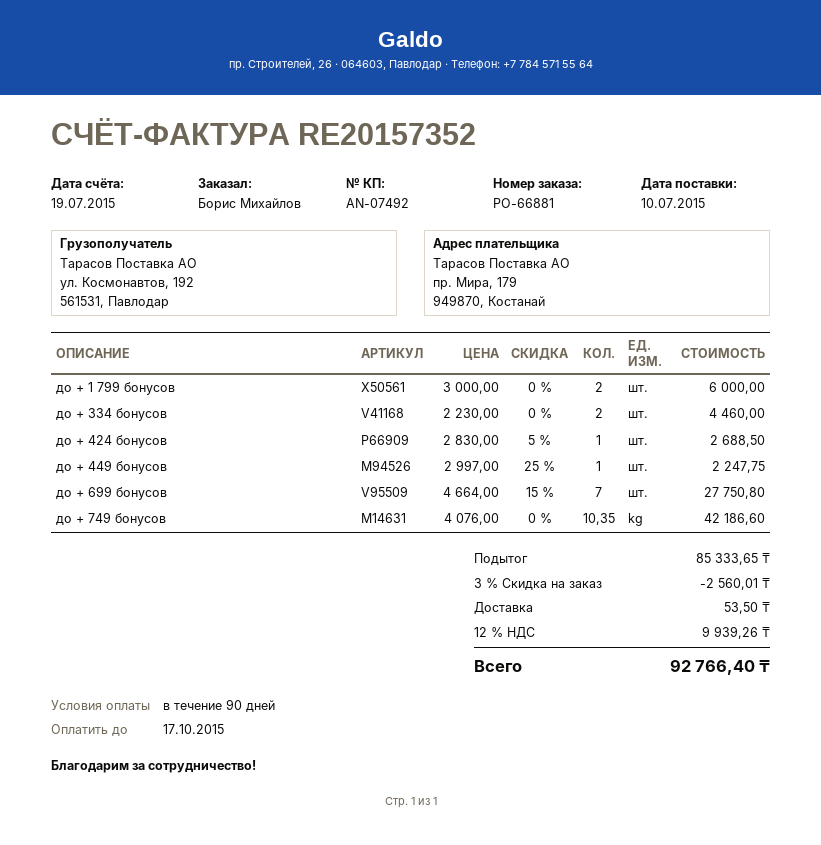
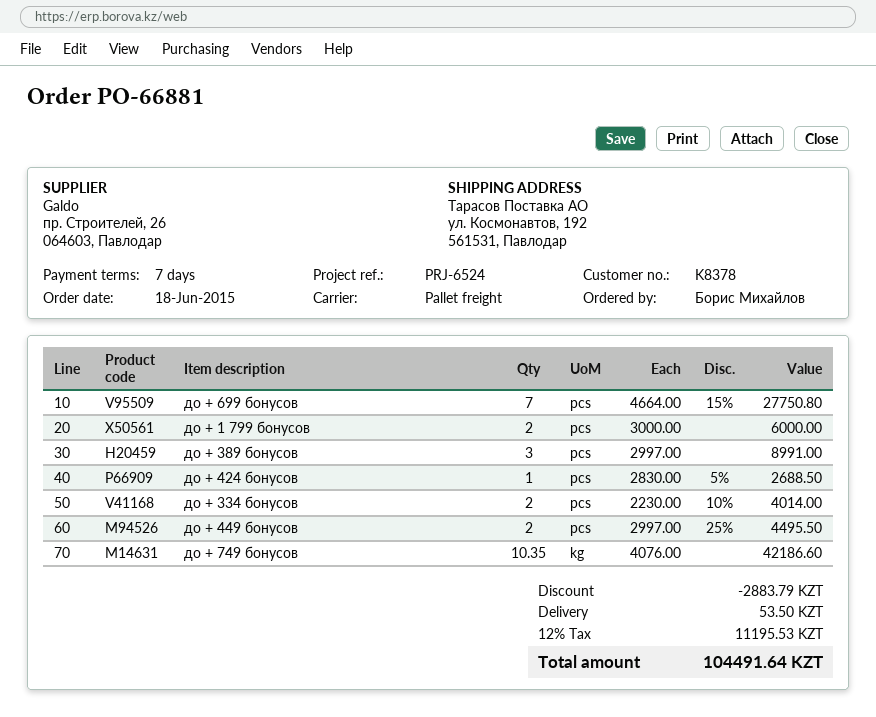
payment terms: 90 days -> 7 days
до + 334 бонусов: 2 x 2230.00 = 4460.00 -> 2 x 2230.00 - 10% = 4014.00
до + 449 бонусов: 1 x 2997.00 - 25% = 2247.75 -> 2 x 2997.00 - 25% = 4495.50
до + 389 бонусов: none -> 3 x 2997.00 = 8991.00
discount: 2560.01 -> 2883.79
tax: 12% = 9939.26 -> 12% = 11195.53
total: 92766.40 -> 104491.64

